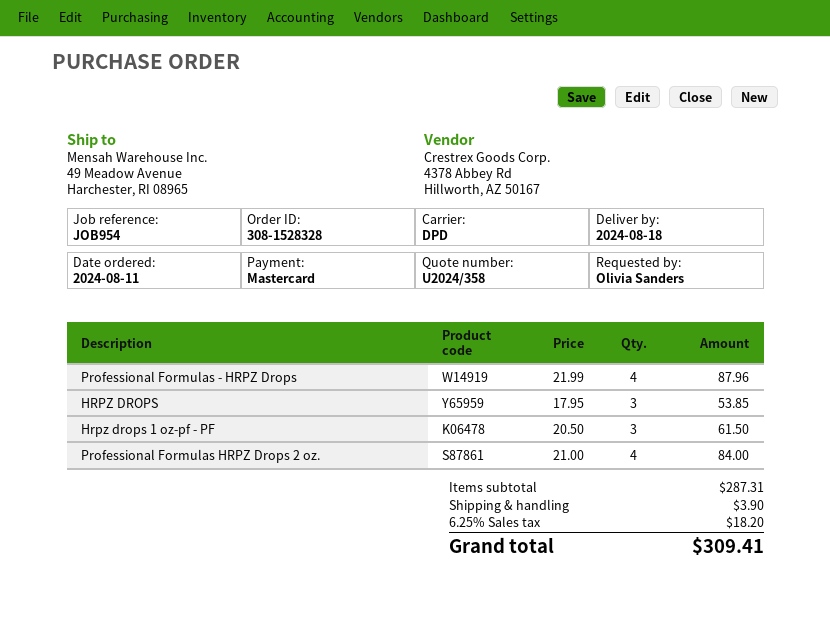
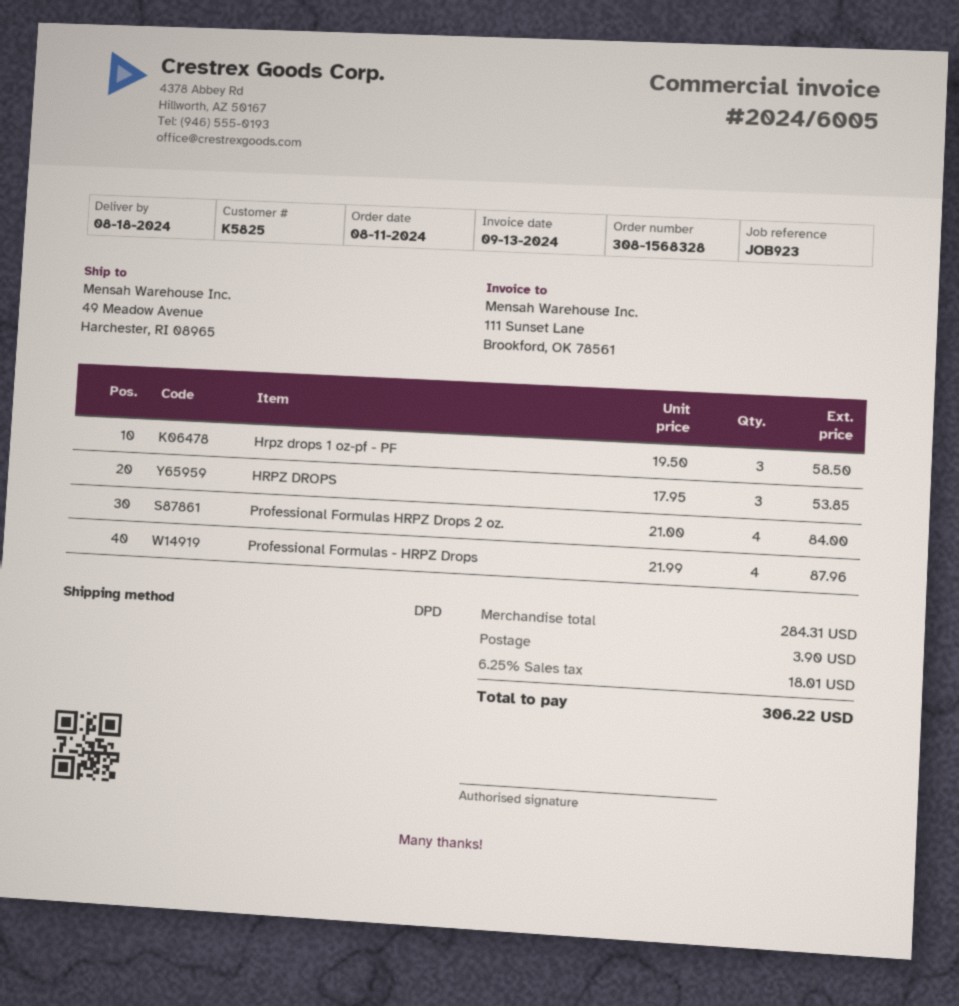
order number: 308-1528328 -> 308-1568328
reference: JOB954 -> JOB923
Hrpz drops 1 oz-pf - PF: 3 x 20.50 = 61.50 -> 3 x 19.50 = 58.50
subtotal: 287.31 -> 284.31
tax: 6.25% = 18.20 -> 6.25% = 18.01
total: 309.41 -> 306.22

